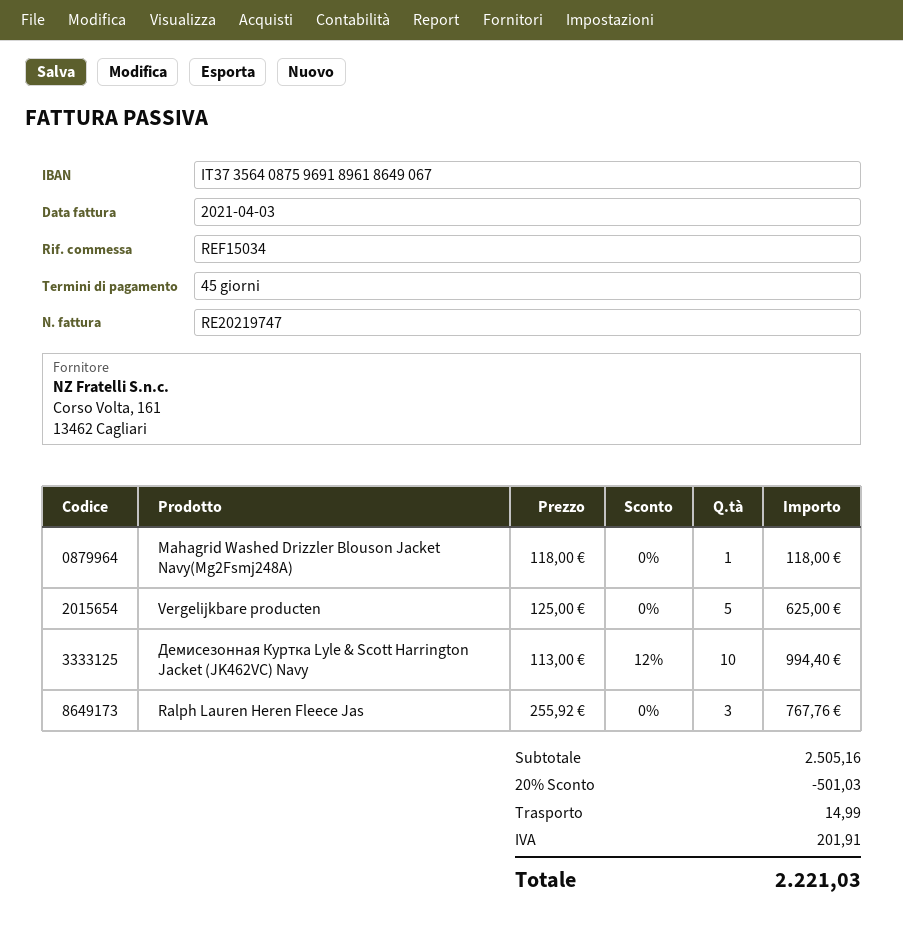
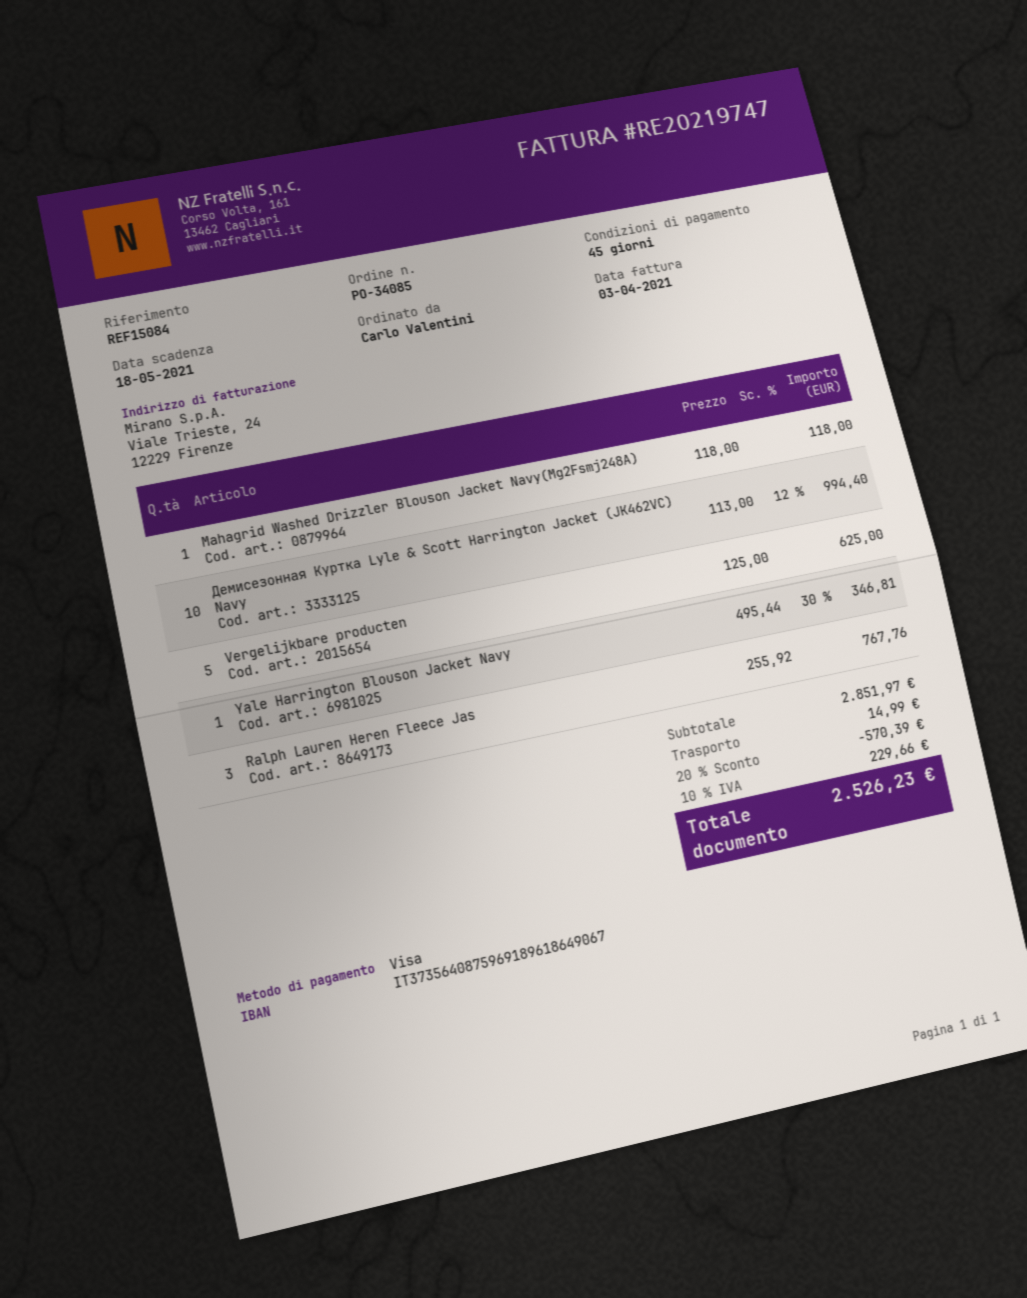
reference: REF15034 -> REF15084
Yale Harrington Blouson Jacket Navy: none -> 1 x 495.44 - 30% = 346.81
subtotal: 2505.16 -> 2851.97
discount: 20% = 501.03 -> 20% = 570.39
tax: 201.91 -> 229.66
total: 2221.03 -> 2526.23

